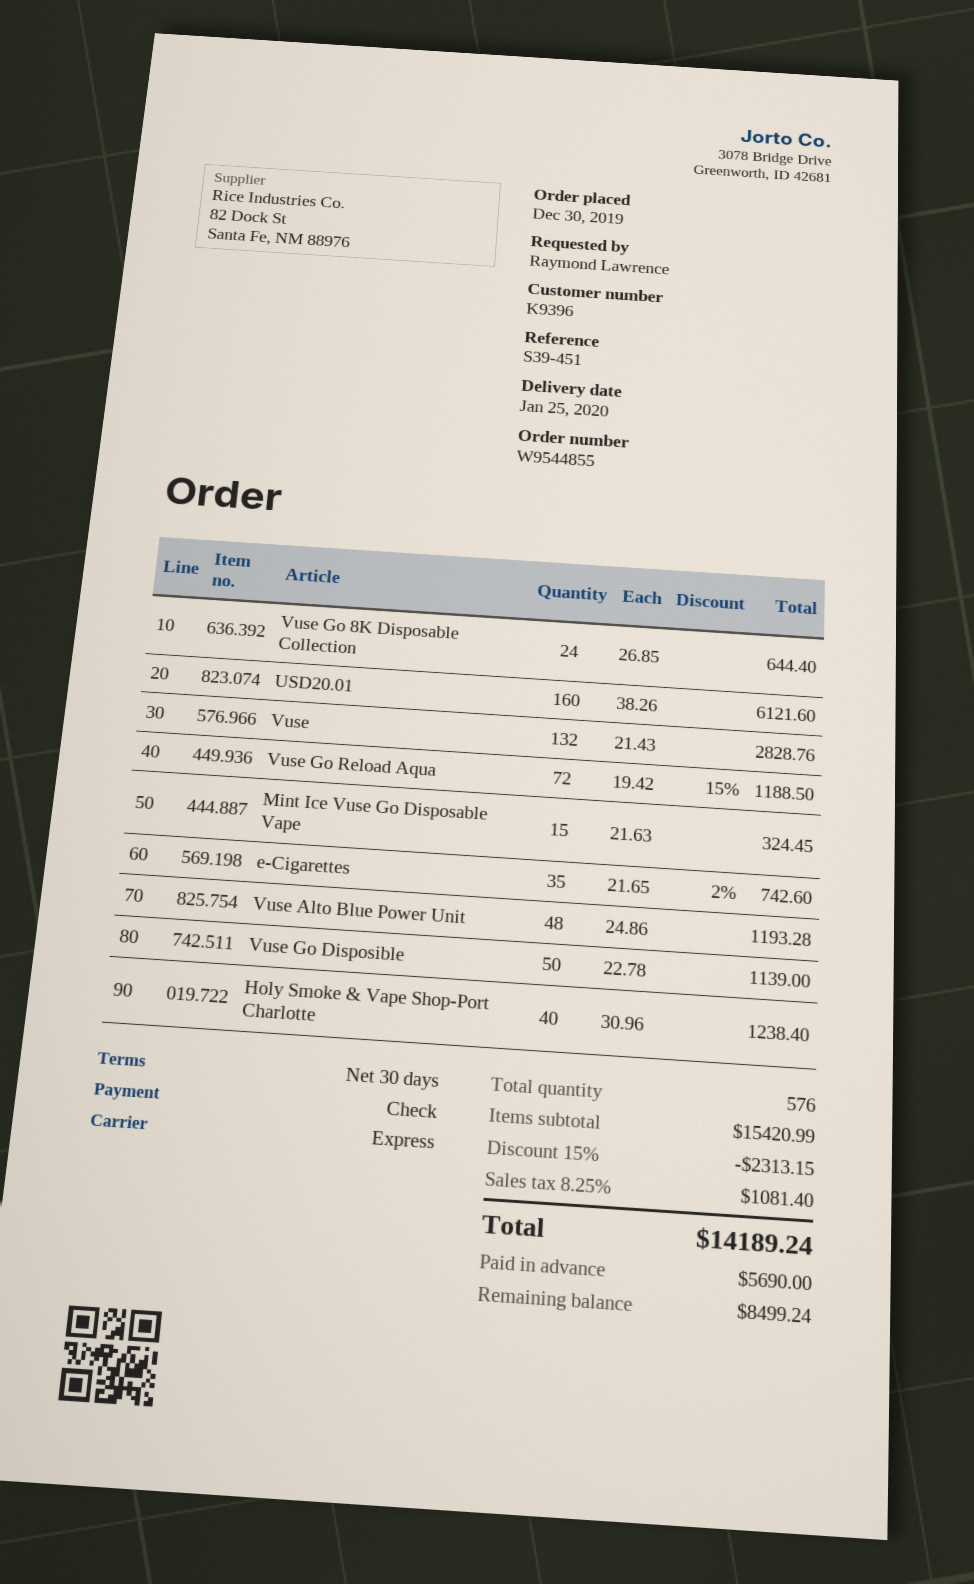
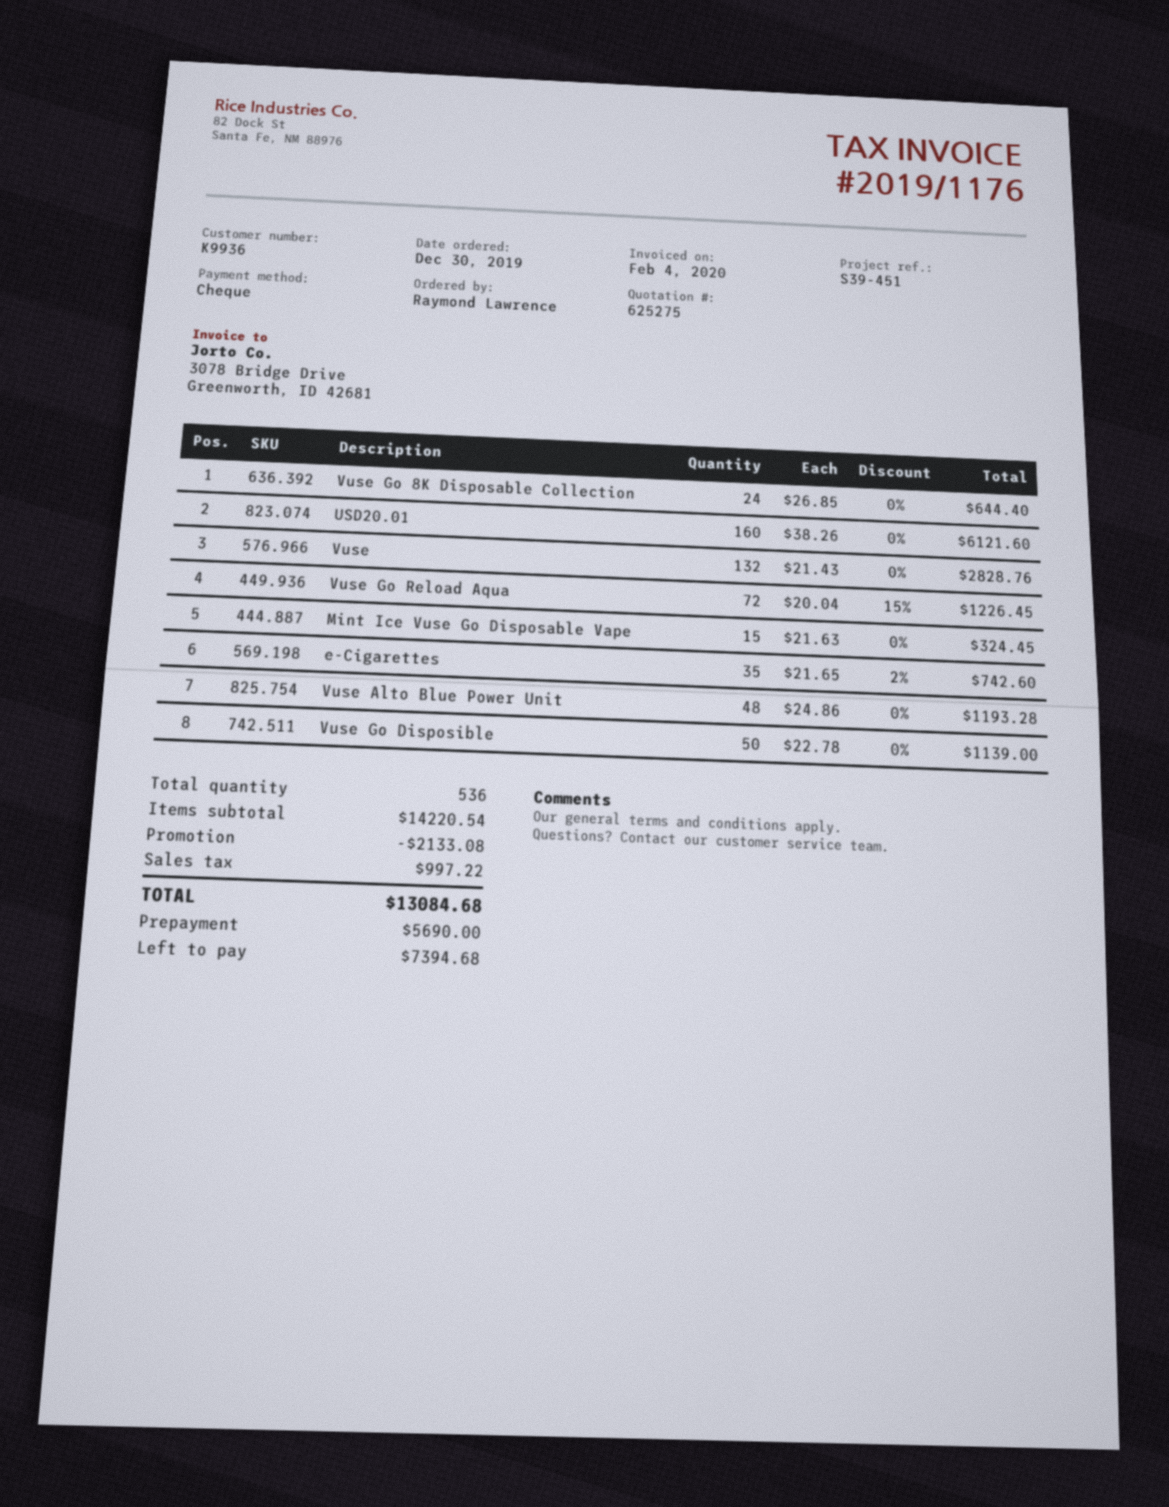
customer number: K9396 -> K9936
Vuse Go Reload Aqua: 72 x 19.42 - 15% = 1188.50 -> 72 x 20.04 - 15% = 1226.45
Holy Smoke & Vape Shop-Port Charlotte: 40 x 30.96 = 1238.40 -> none
total quantity: 576 -> 536
subtotal: 15420.99 -> 14220.54
discount: 2313.15 -> 2133.08
tax: 1081.40 -> 997.22
total: 14189.24 -> 13084.68
balance: 8499.24 -> 7394.68

